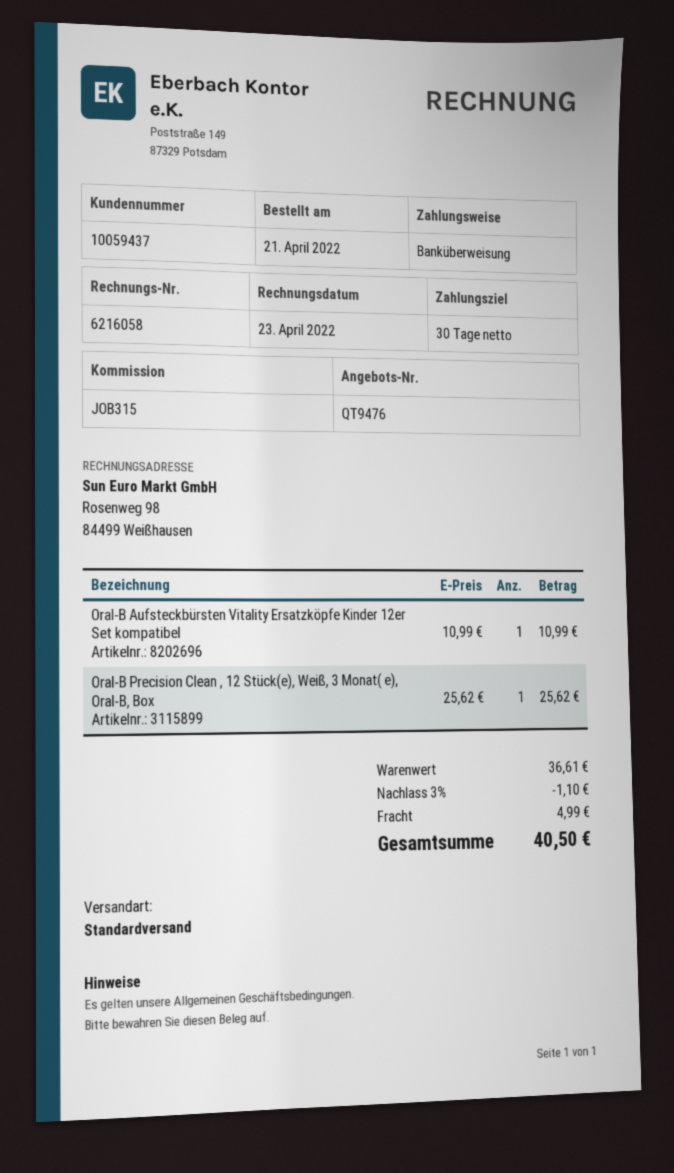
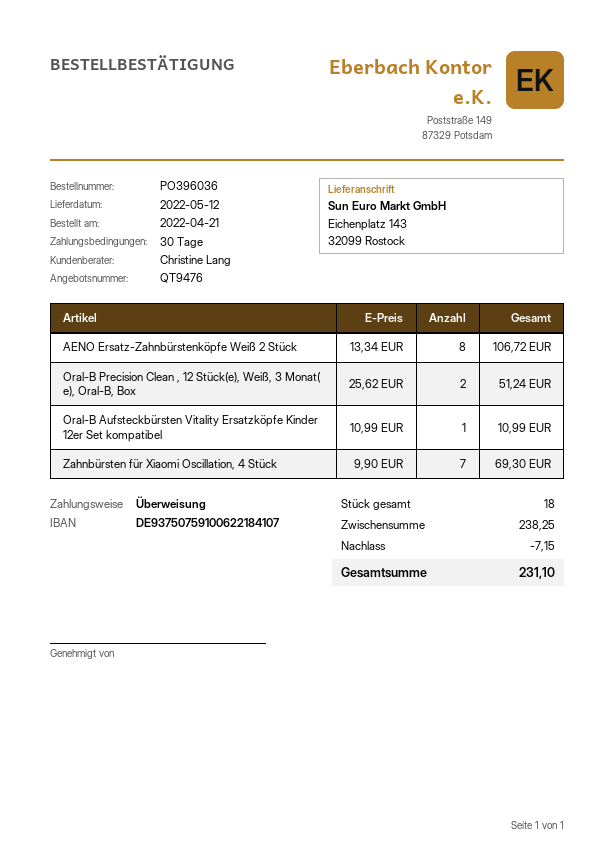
Oral-B Precision Clean , 12 Stück(e), Weiß, 3 Monat( e), Oral-B, Box: 1 x 25.62 = 25.62 -> 2 x 25.62 = 51.24
AENO Ersatz-Zahnbürstenköpfe Weiß 2 Stück: none -> 8 x 13.34 = 106.72
Zahnbürsten für Xiaomi Oscillation, 4 Stück: none -> 7 x 9.90 = 69.30
subtotal: 36.61 -> 238.25
discount: 1.10 -> 7.15
shipping: 4.99 -> none
total: 40.50 -> 231.10

